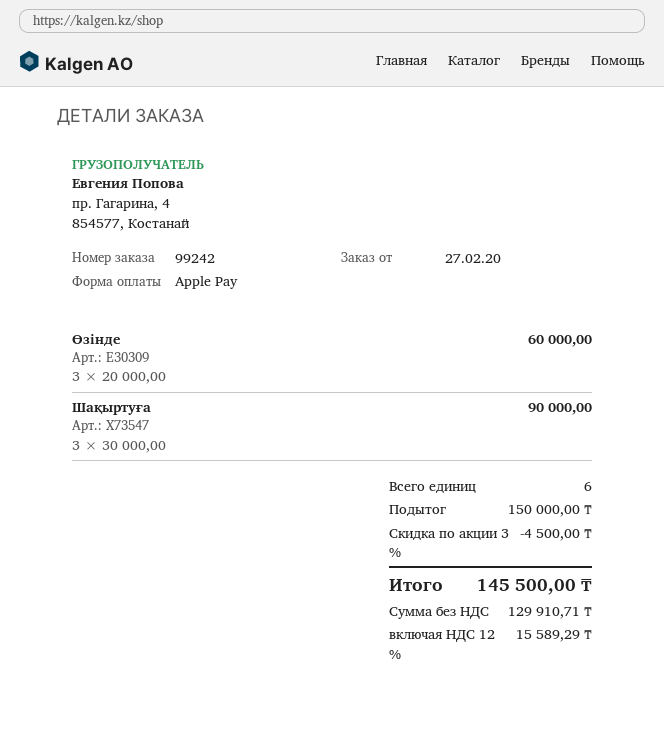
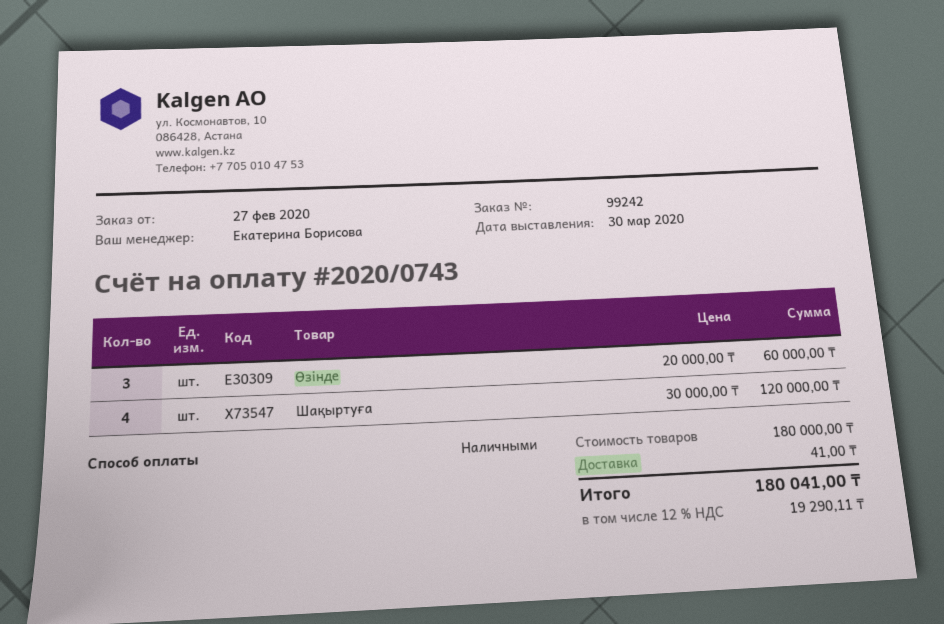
payment method: Apple Pay -> cash
Шақыртуға: 3 x 30000.00 = 90000.00 -> 4 x 30000.00 = 120000.00
subtotal: 150000.00 -> 180000.00
discount: 3% = 4500.00 -> none
shipping: none -> 41.00
tax: 12% = 15589.29 -> 12% = 19290.11
total: 145500.00 -> 180041.00

